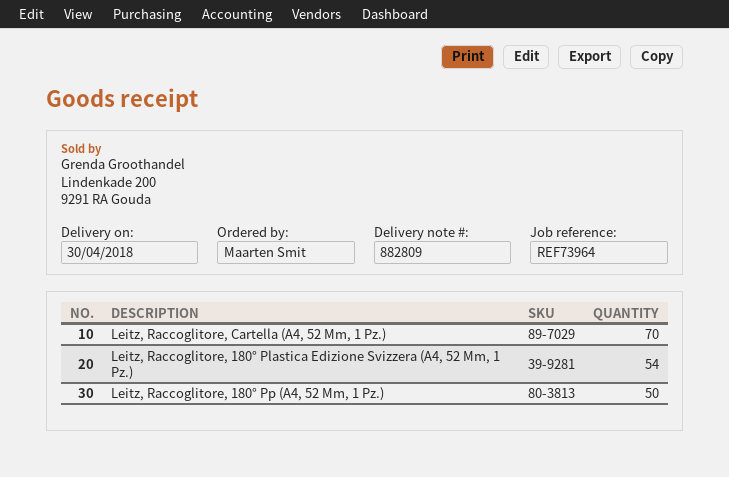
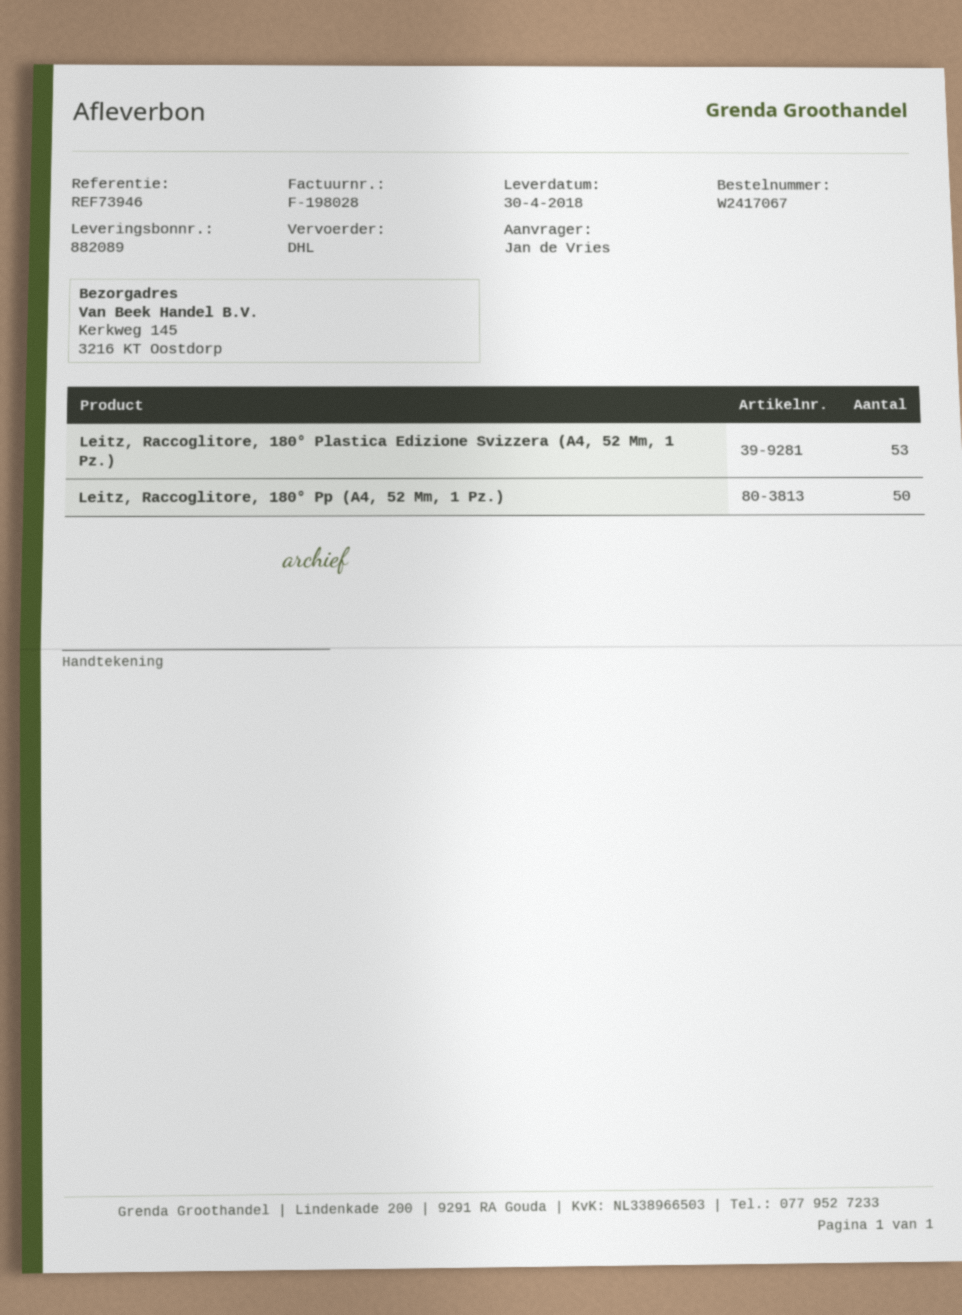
delivery note number: 882809 -> 882089
reference: REF73964 -> REF73946
ordered by: Maarten Smit -> Jan de Vries
Leitz, Raccoglitore, Cartella (A4, 52 Mm, 1 Pz.): 70 -> none
Leitz, Raccoglitore, 180° Plastica Edizione Svizzera (A4, 52 Mm, 1 Pz.): 54 -> 53

